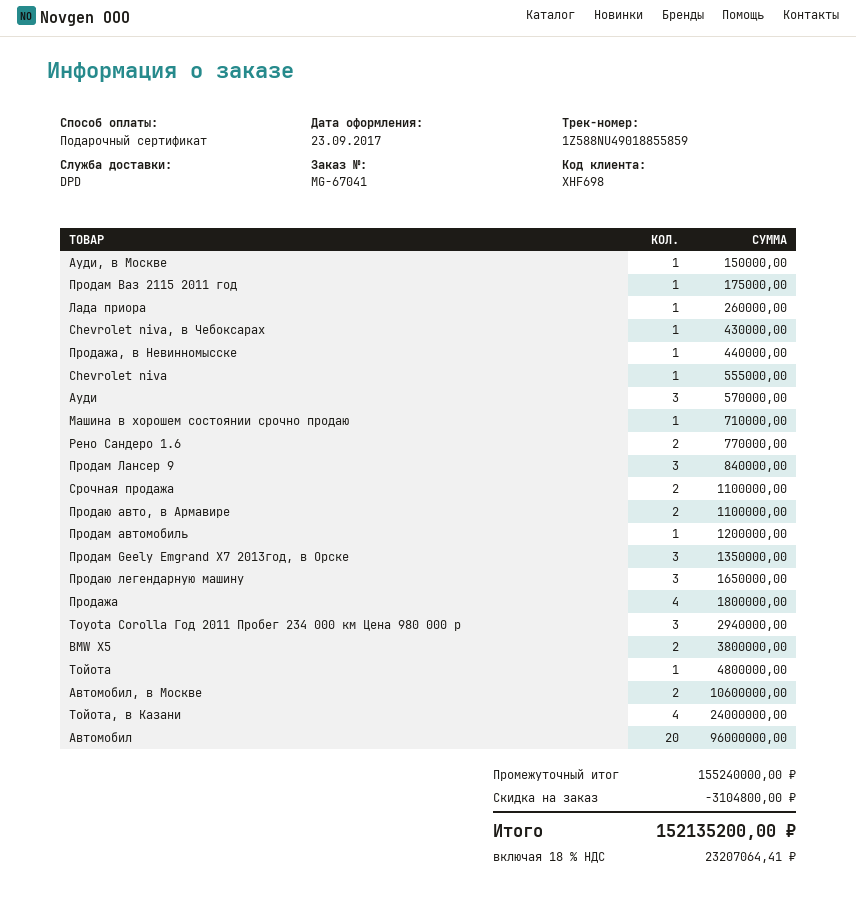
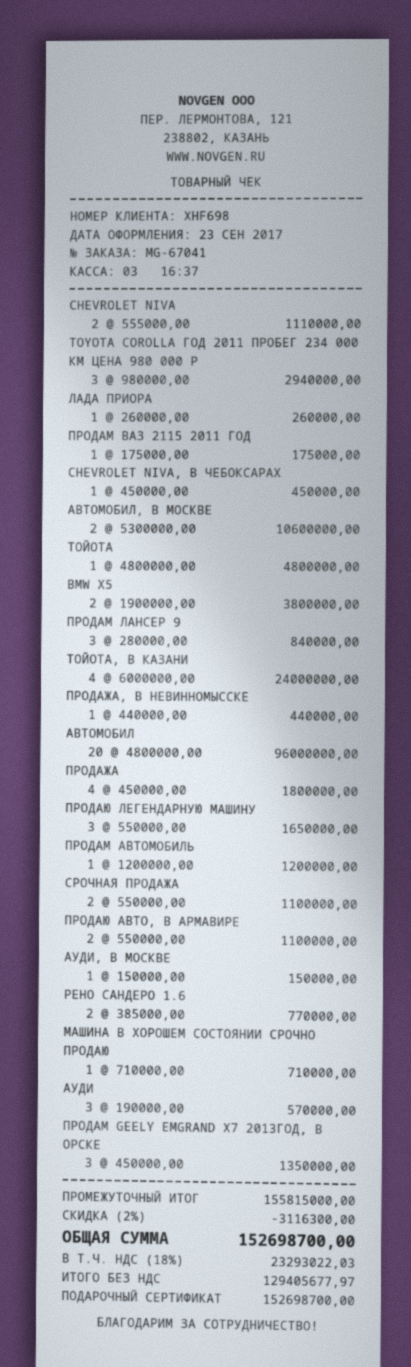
Chevrolet niva, в Чебоксарах: 1 for 430000.00 -> 1 for 450000.00
Chevrolet niva: 1 for 555000.00 -> 2 for 1110000.00
subtotal: 155240000.00 -> 155815000.00
discount: 3104800.00 -> 3116300.00
tax: 18% = 23207064.41 -> 18% = 23293022.03
total: 152135200.00 -> 152698700.00

